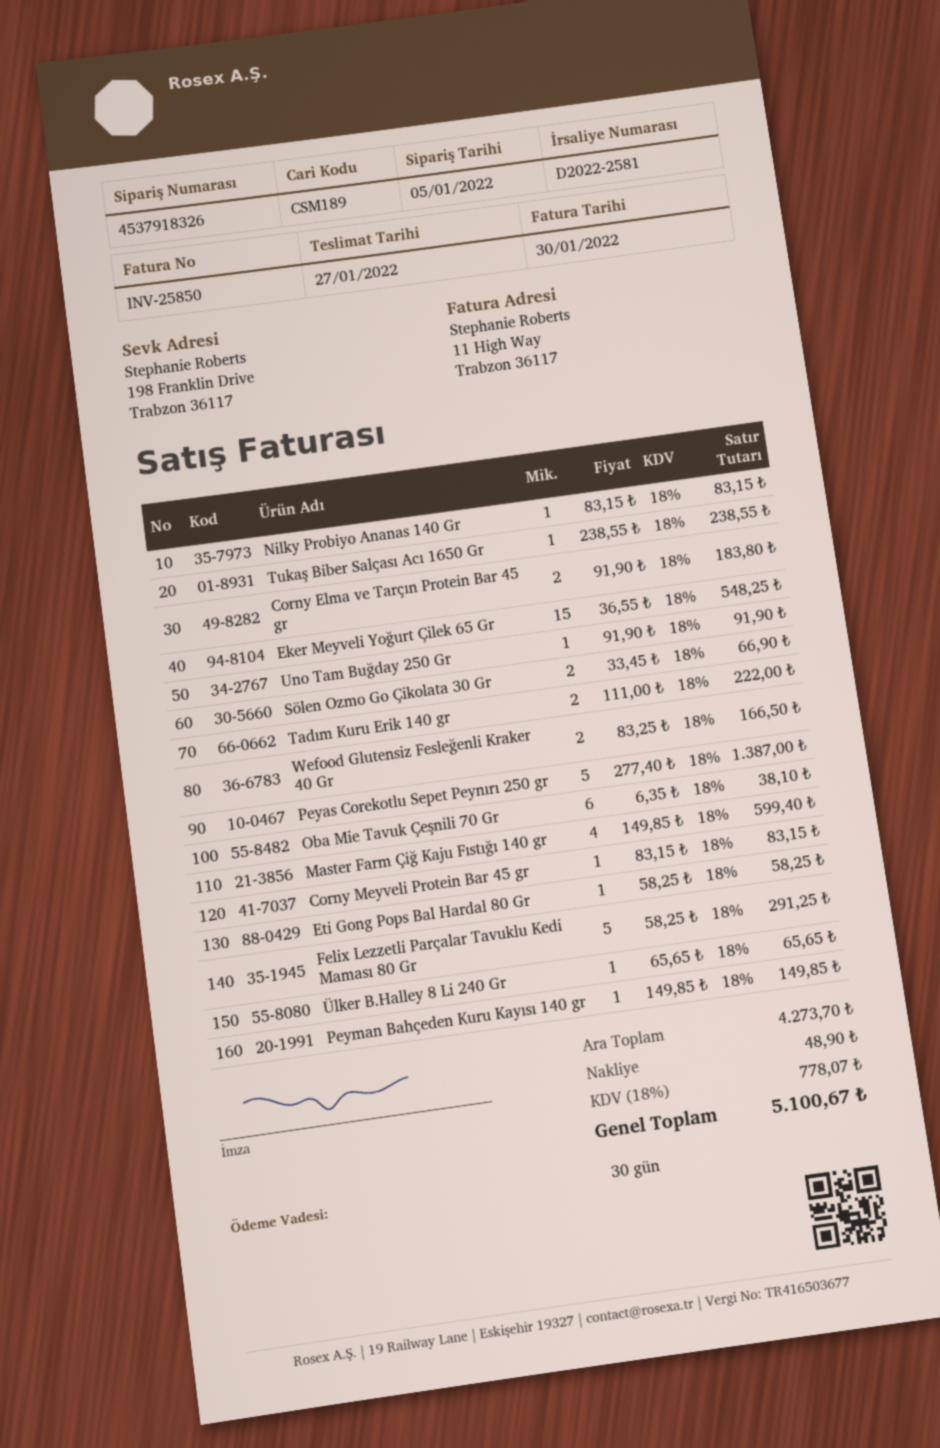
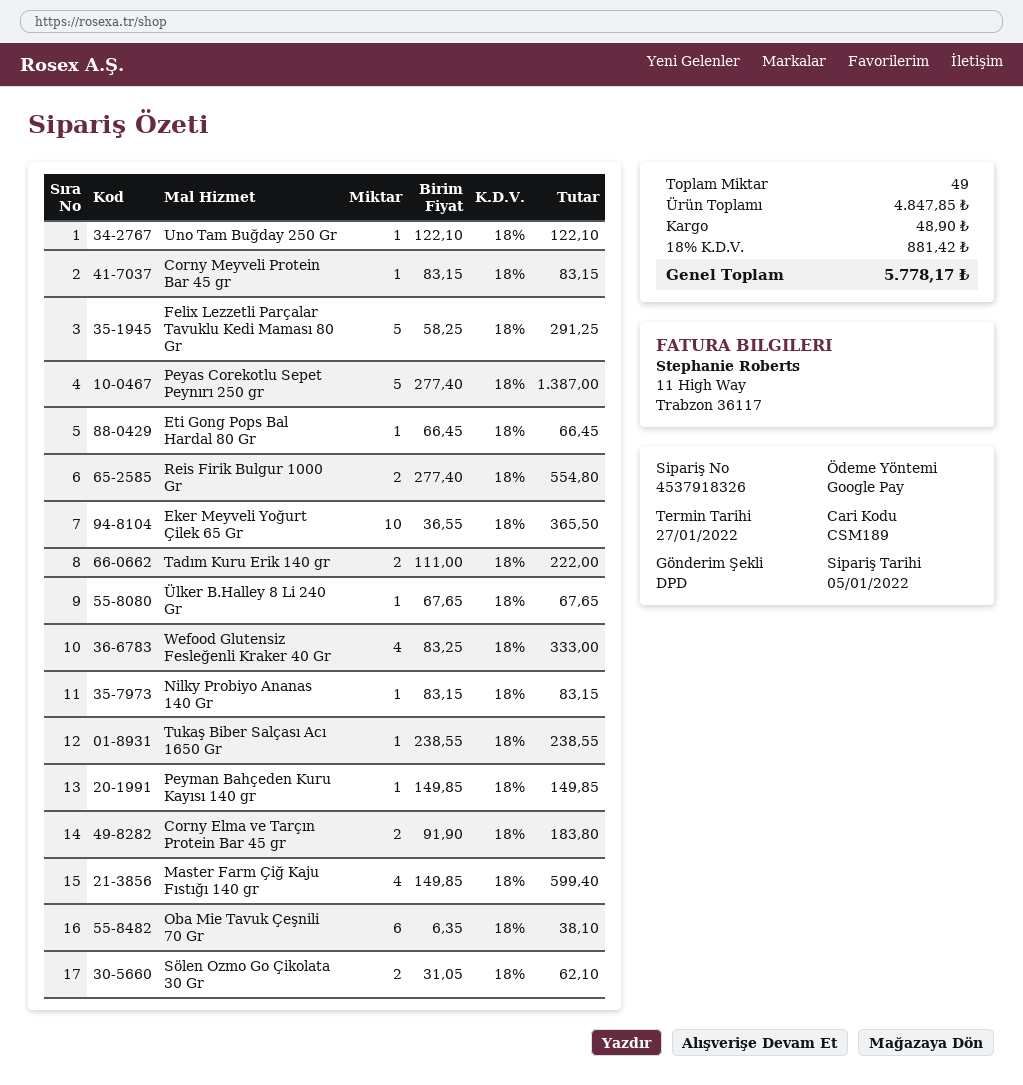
Eker Meyveli Yoğurt Çilek 65 Gr: 15 x 36.55 = 548.25 -> 10 x 36.55 = 365.50
Uno Tam Buğday 250 Gr: 1 x 91.90 = 91.90 -> 1 x 122.10 = 122.10
Sölen Ozmo Go Çikolata 30 Gr: 2 x 33.45 = 66.90 -> 2 x 31.05 = 62.10
Wefood Glutensiz Fesleğenli Kraker 40 Gr: 2 x 83.25 = 166.50 -> 4 x 83.25 = 333.00
Eti Gong Pops Bal Hardal 80 Gr: 1 x 58.25 = 58.25 -> 1 x 66.45 = 66.45
Ülker B.Halley 8 Li 240 Gr: 1 x 65.65 = 65.65 -> 1 x 67.65 = 67.65
Reis Firik Bulgur 1000 Gr: none -> 2 x 277.40 = 554.80
subtotal: 4273.70 -> 4847.85
tax: 18% = 778.07 -> 18% = 881.42
total: 5100.67 -> 5778.17

